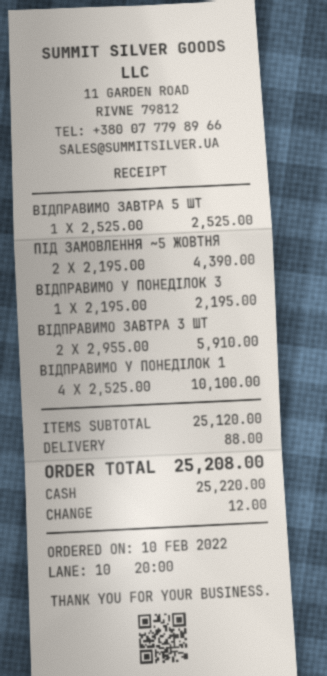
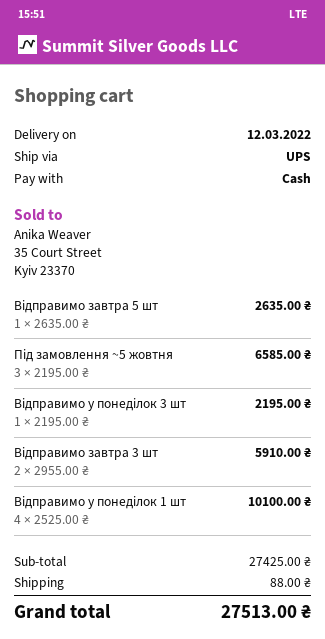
ВІДПРАВИМО ЗАВТРА 5 ШТ: 1 x 2525.00 = 2525.00 -> 1 x 2635.00 = 2635.00
ПІД ЗАМОВЛЕННЯ ~5 ЖОВТНЯ: 2 x 2195.00 = 4390.00 -> 3 x 2195.00 = 6585.00
subtotal: 25120.00 -> 27425.00
total: 25208.00 -> 27513.00

